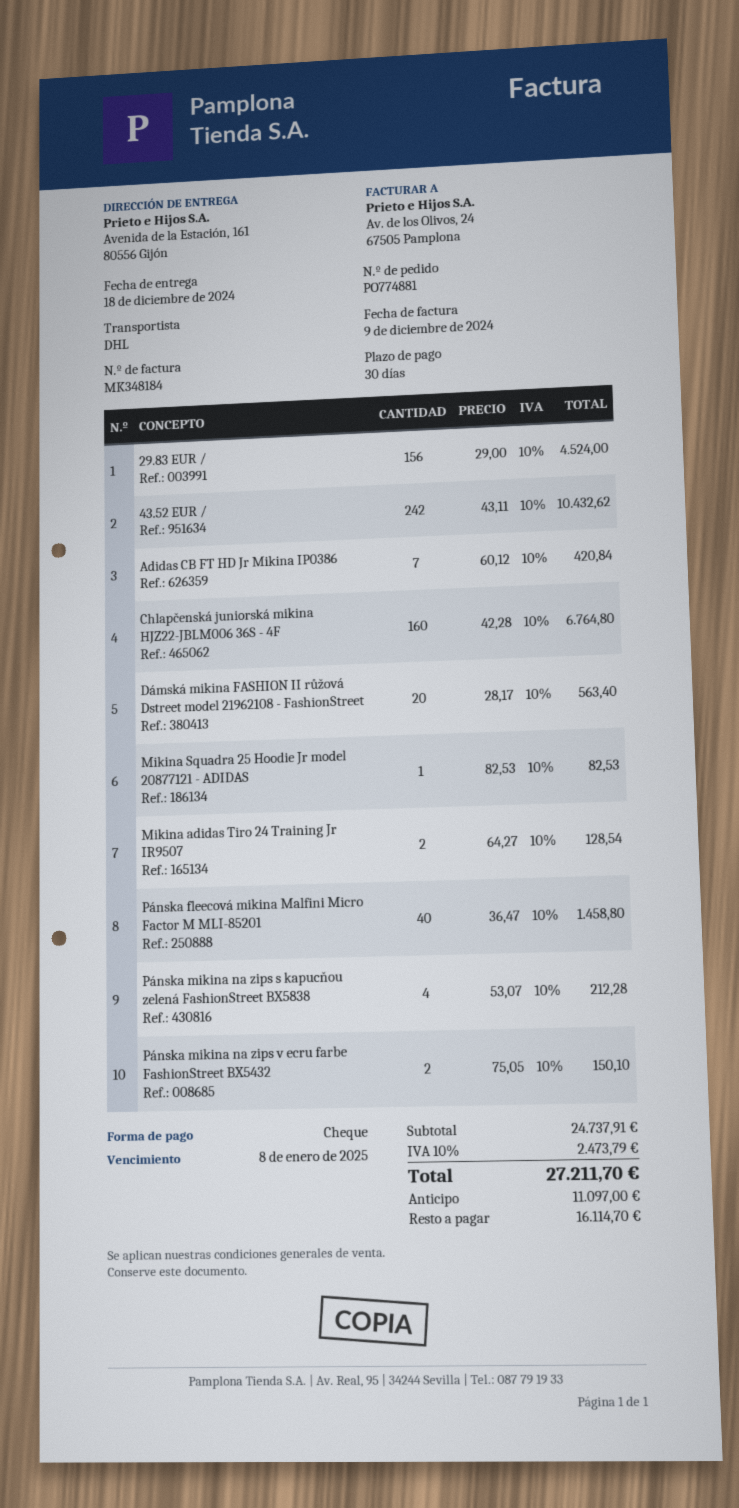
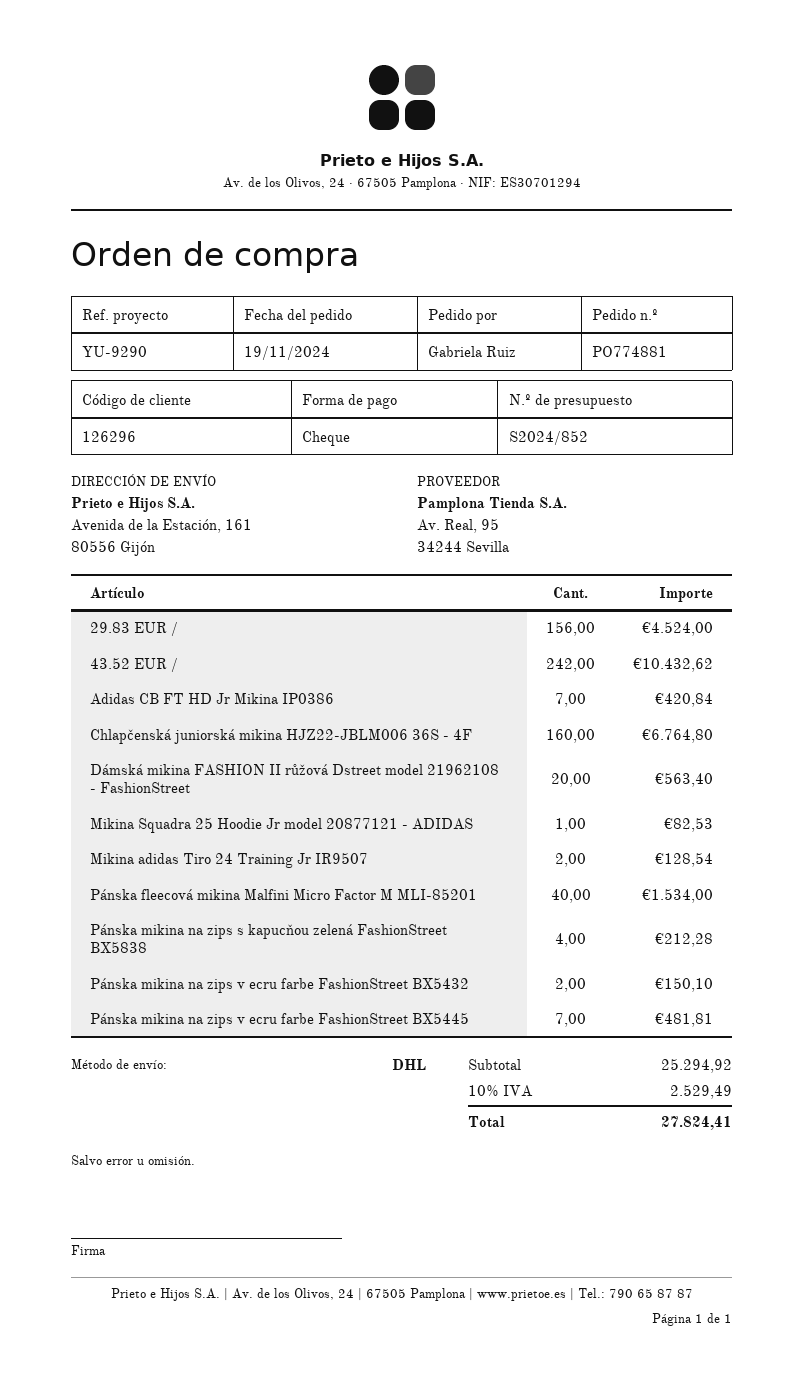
Pánska fleecová mikina Malfini Micro Factor M MLI-85201: 40 for 1458.80 -> 40 for 1534.00
Pánska mikina na zips v ecru farbe FashionStreet BX5445: none -> 7 for 481.81
subtotal: 24737.91 -> 25294.92
tax: 10% = 2473.79 -> 10% = 2529.49
total: 27211.70 -> 27824.41

